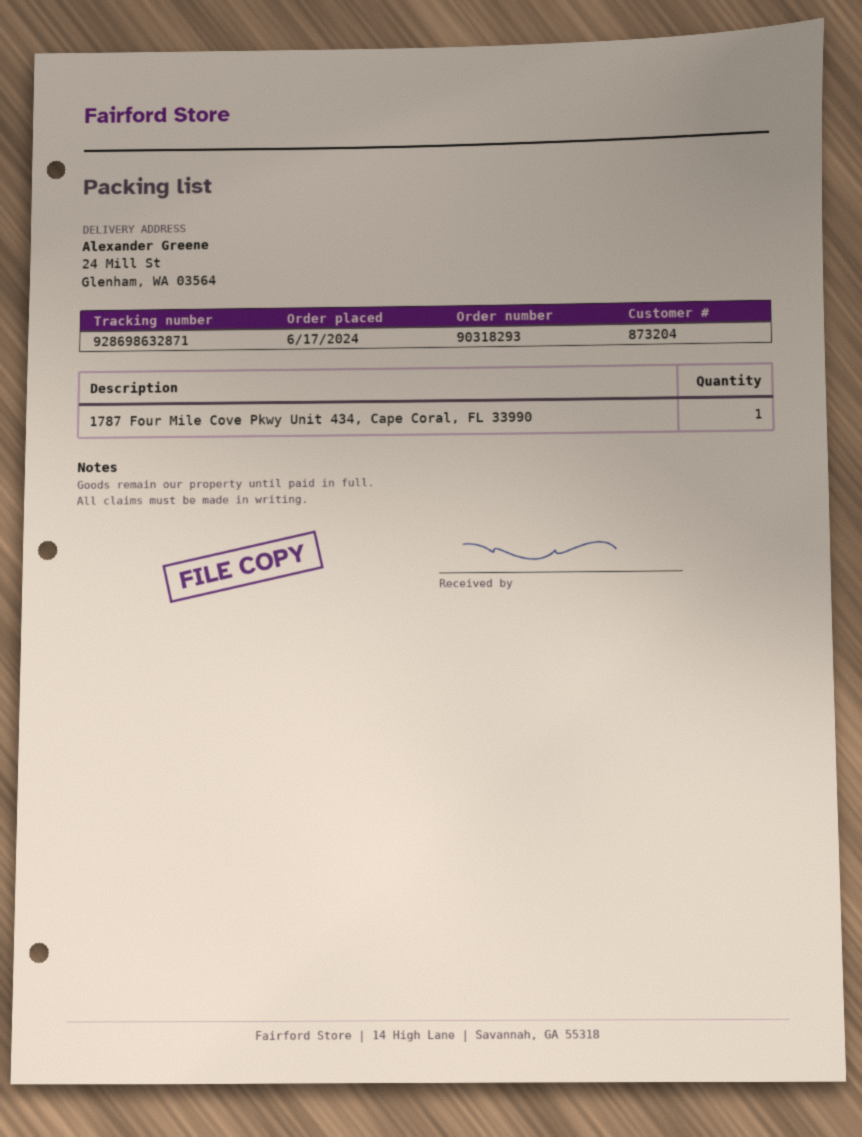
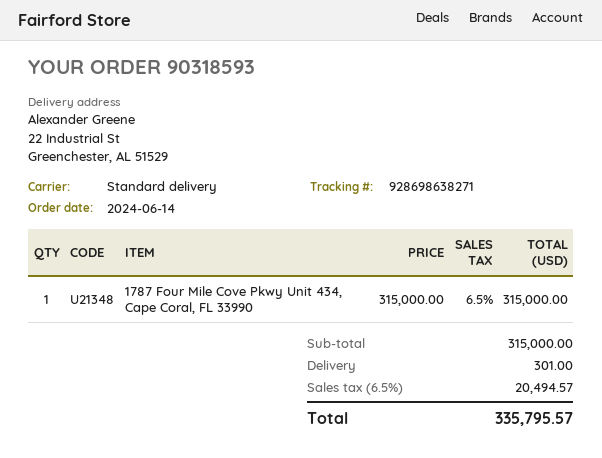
order number: 90318293 -> 90318593
order date: 2024-06-17 -> 2024-06-14
tracking number: 928698632871 -> 928698638271
ship to: 24 Mill St, Glenham, WA 03564 -> 22 Industrial St, Greenchester, AL 51529

